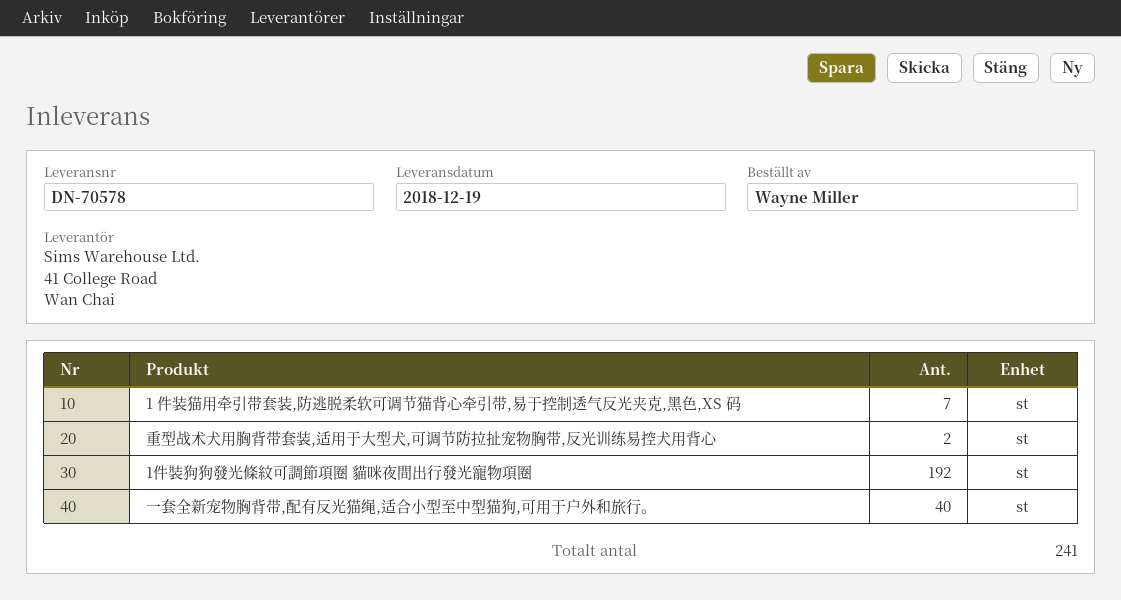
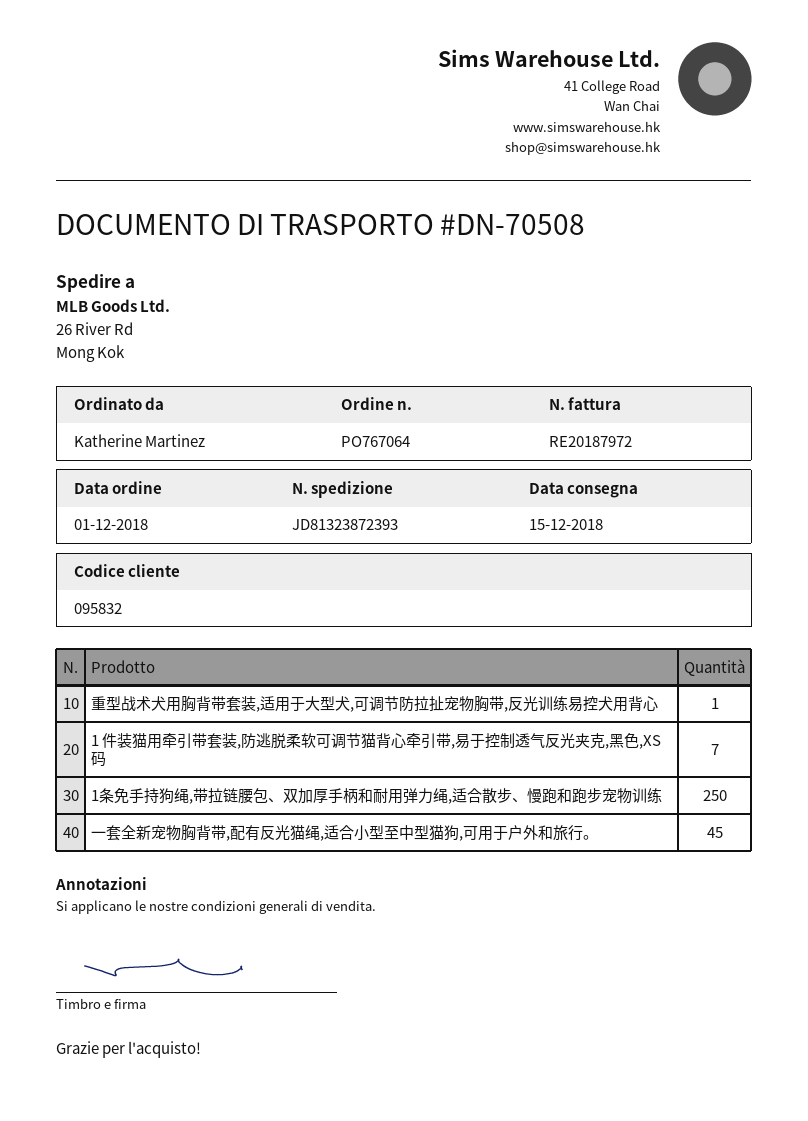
delivery note number: DN-70578 -> DN-70508
delivery date: 2018-12-19 -> 2018-12-15
ordered by: Wayne Miller -> Katherine Martinez
重型战术犬用胸背带套装,适用于大型犬,可调节防拉扯宠物胸带,反光训练易控犬用背心: 2 -> 1
1件裝狗狗發光條紋可調節項圈 貓咪夜間出行發光寵物項圈: 192 -> none
一套全新宠物胸背带,配有反光猫绳,适合小型至中型猫狗,可用于户外和旅行。: 40 -> 45
1条免手持狗绳,带拉链腰包、双加厚手柄和耐用弹力绳,适合散步、慢跑和跑步宠物训练: none -> 250

